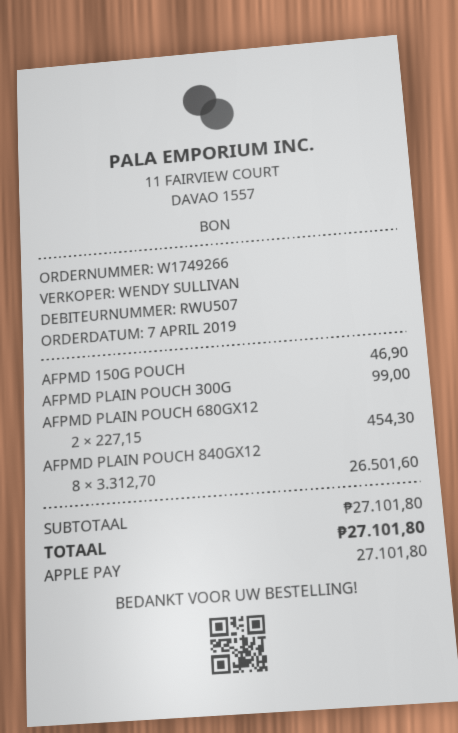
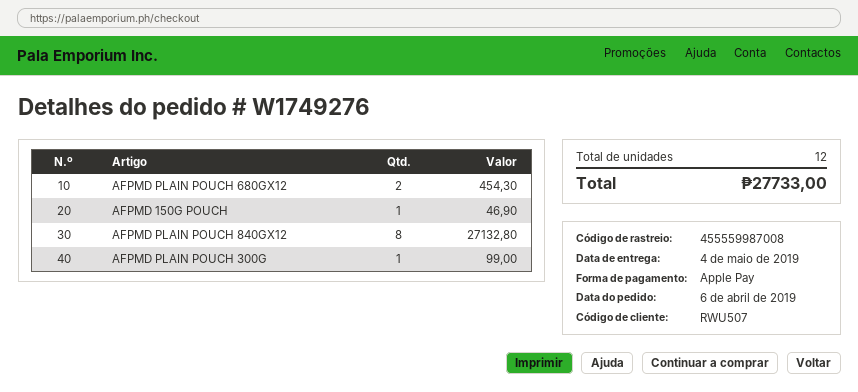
order number: W1749266 -> W1749276
order date: 2019-04-07 -> 2019-04-06
AFPMD PLAIN POUCH 840GX12: 8 for 26501.60 -> 8 for 27132.80
total: 27101.80 -> 27733.00

